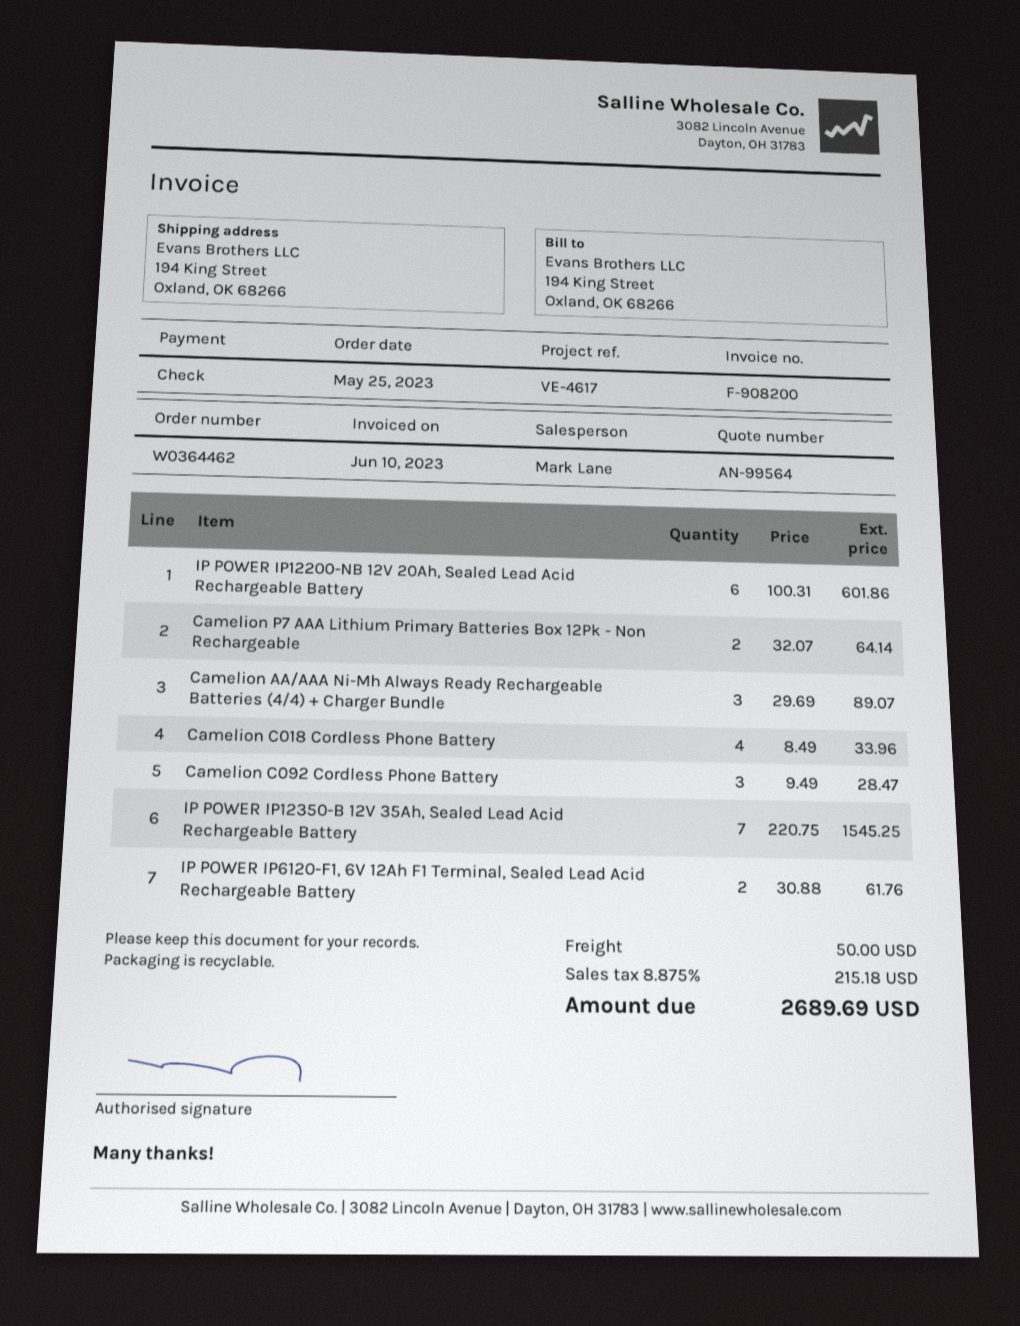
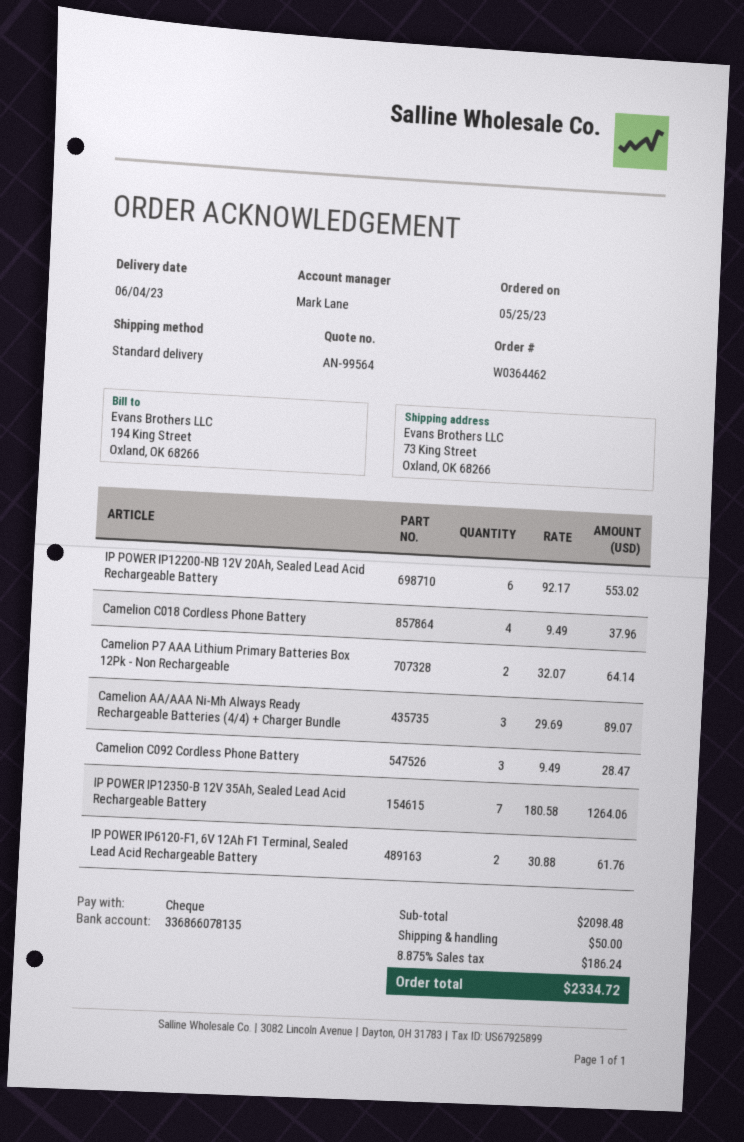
ship to: 194 King Street, Oxland, OK 68266 -> 73 King Street, Oxland, OK 68266
IP POWER IP12200-NB 12V 20Ah, Sealed Lead Acid Rechargeable Battery: 6 x 100.31 = 601.86 -> 6 x 92.17 = 553.02
Camelion C018 Cordless Phone Battery: 4 x 8.49 = 33.96 -> 4 x 9.49 = 37.96
IP POWER IP12350-B 12V 35Ah, Sealed Lead Acid Rechargeable Battery: 7 x 220.75 = 1545.25 -> 7 x 180.58 = 1264.06
tax: 8.875% = 215.18 -> 8.875% = 186.24
total: 2689.69 -> 2334.72

